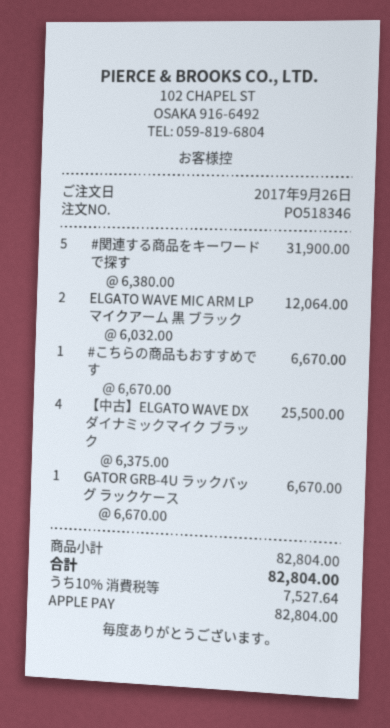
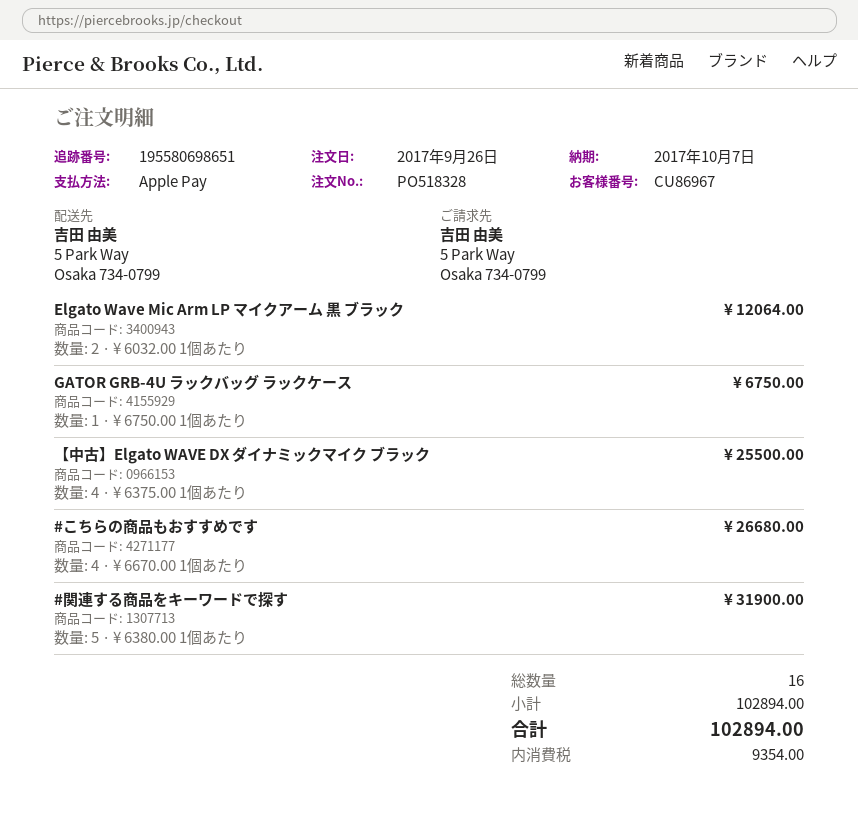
order number: PO518346 -> PO518328
#こちらの商品もおすすめです: 1 x 6670.00 = 6670.00 -> 4 x 6670.00 = 26680.00
GATOR GRB-4U ラックバッグ ラックケース: 1 x 6670.00 = 6670.00 -> 1 x 6750.00 = 6750.00
subtotal: 82804.00 -> 102894.00
tax: 7527.64 -> 9354.00
total: 82804.00 -> 102894.00

